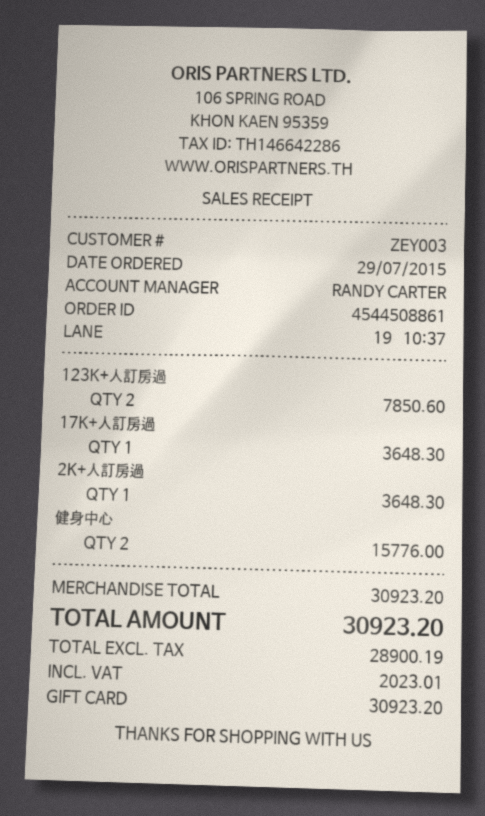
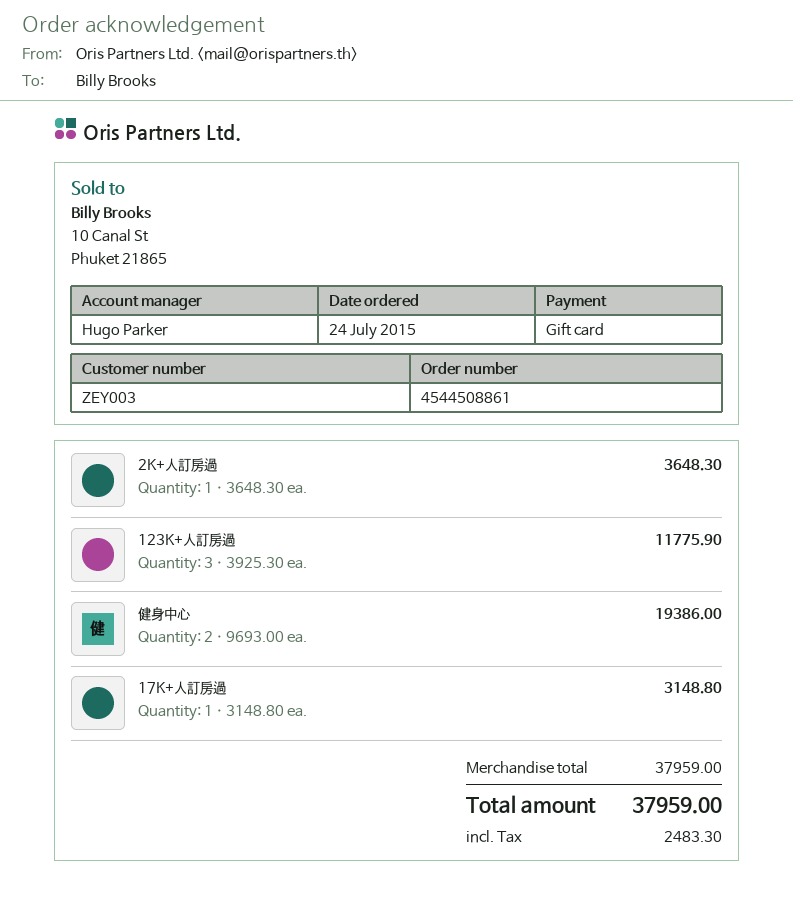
order date: 2015-07-29 -> 2015-07-24
sales rep: RANDY CARTER -> Hugo Parker
123K+人訂房過: 2 for 7850.60 -> 3 for 11775.90
17K+人訂房過: 1 for 3648.30 -> 1 for 3148.80
健身中心: 2 for 15776.00 -> 2 for 19386.00
subtotal: 30923.20 -> 37959.00
tax: 2023.01 -> 2483.30
total: 30923.20 -> 37959.00

